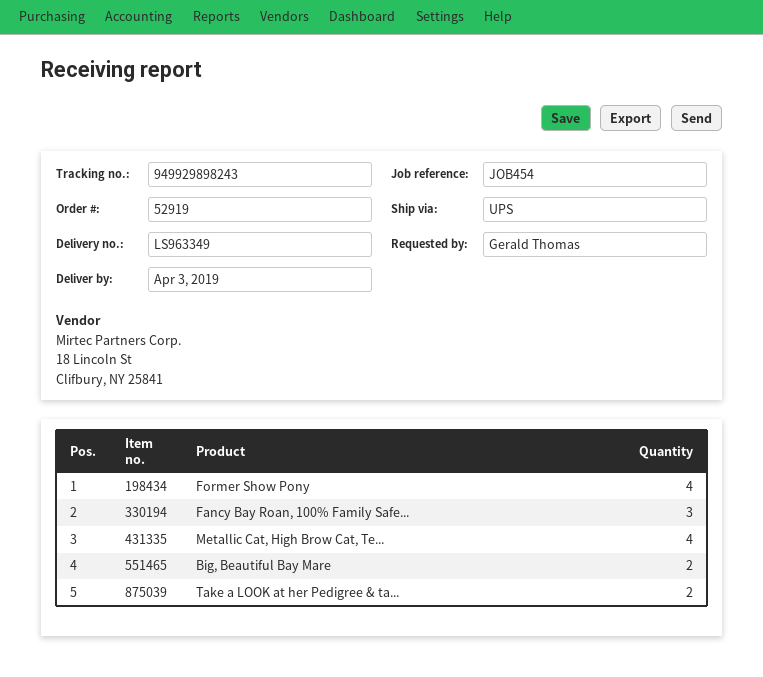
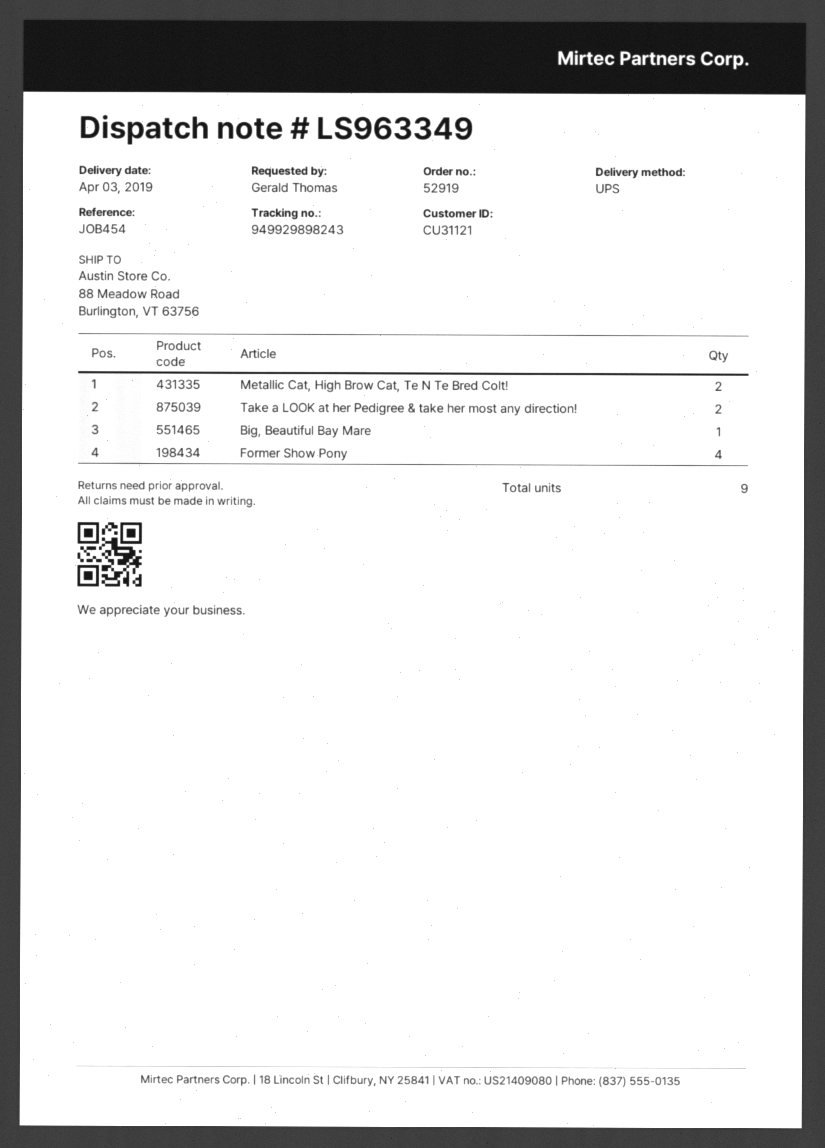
Fancy Bay Roan, 100% Family Safe...: 3 -> none
Metallic Cat, High Brow Cat, Te...: 4 -> 2
Big, Beautiful Bay Mare: 2 -> 1

